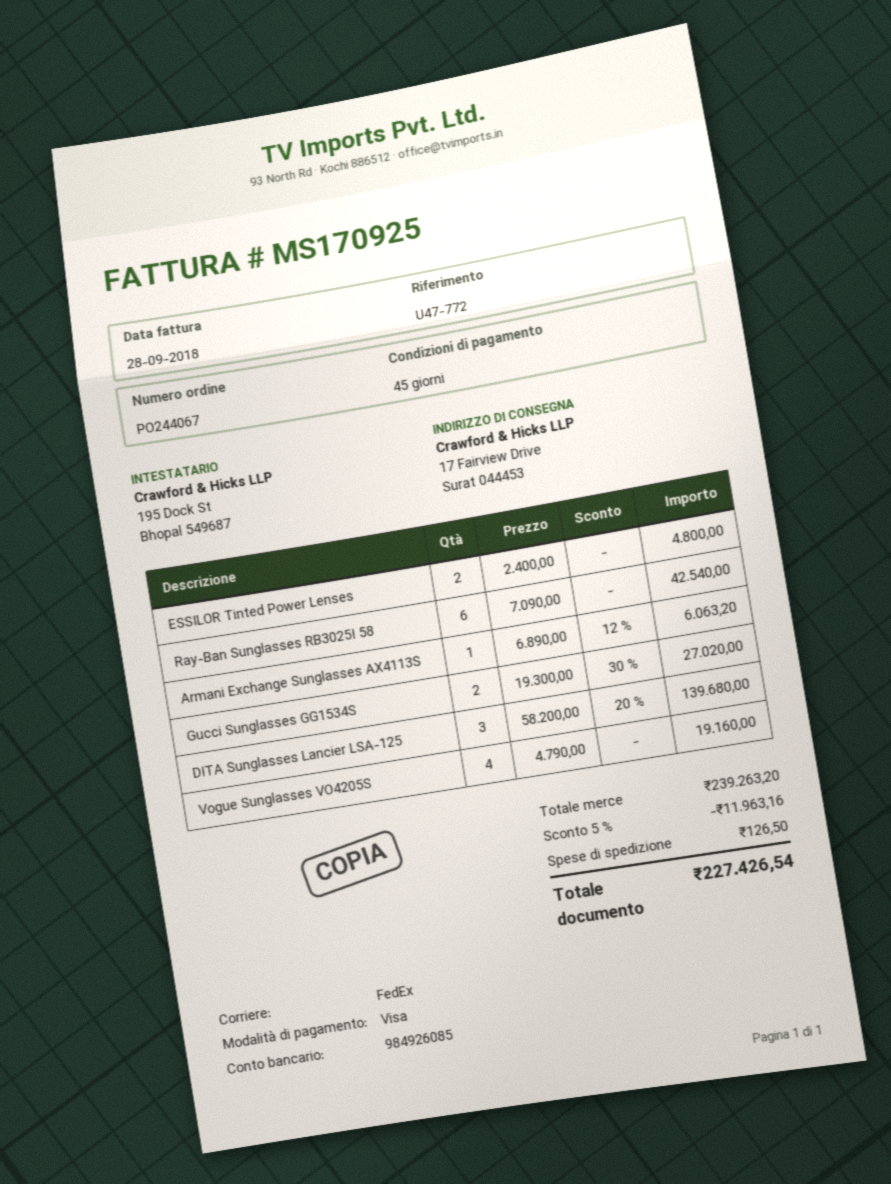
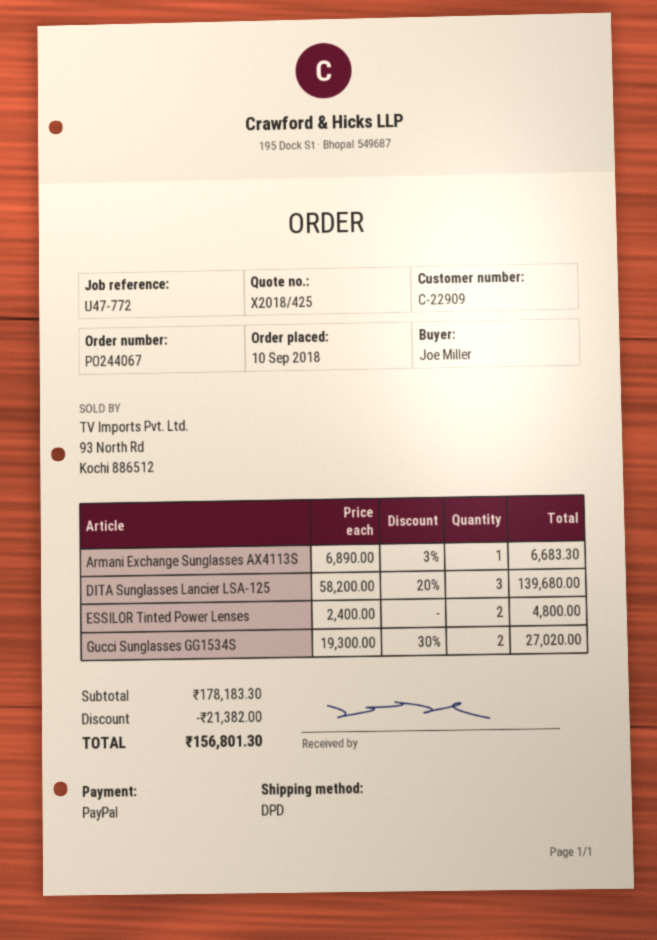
payment method: Visa -> PayPal
shipping method: FedEx -> DPD
Ray-Ban Sunglasses RB3025I 58: 6 x 7090.00 = 42540.00 -> none
Armani Exchange Sunglasses AX4113S: 1 x 6890.00 - 12% = 6063.20 -> 1 x 6890.00 - 3% = 6683.30
Vogue Sunglasses VO4205S: 4 x 4790.00 = 19160.00 -> none
subtotal: 239263.20 -> 178183.30
discount: 11963.16 -> 21382.00
shipping: 126.50 -> none
total: 227426.54 -> 156801.30

